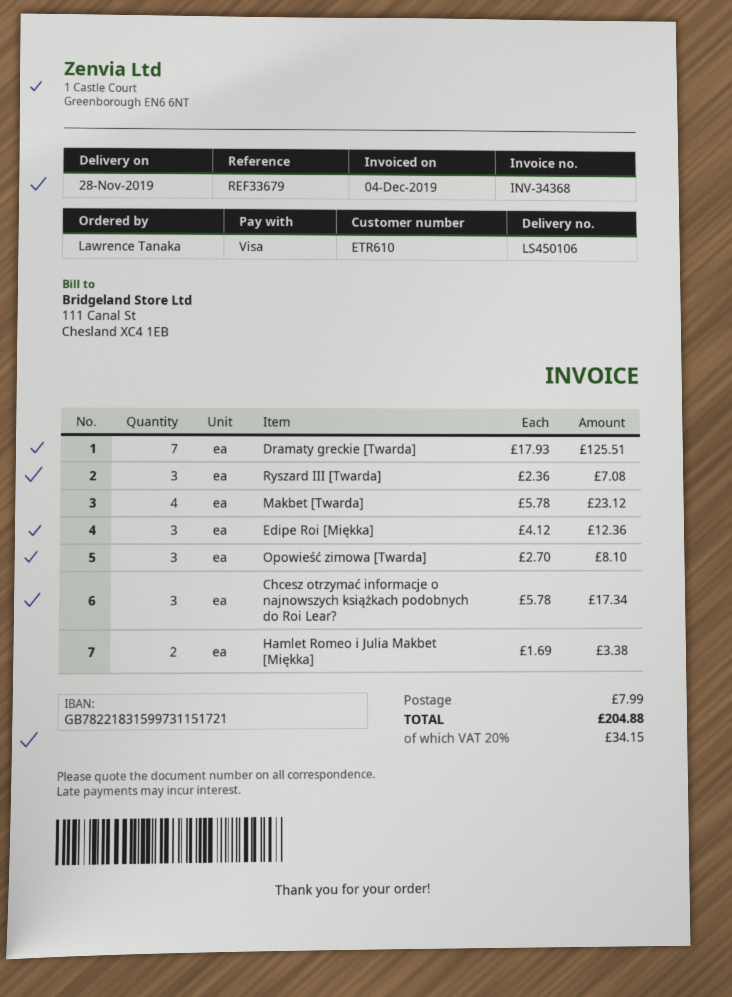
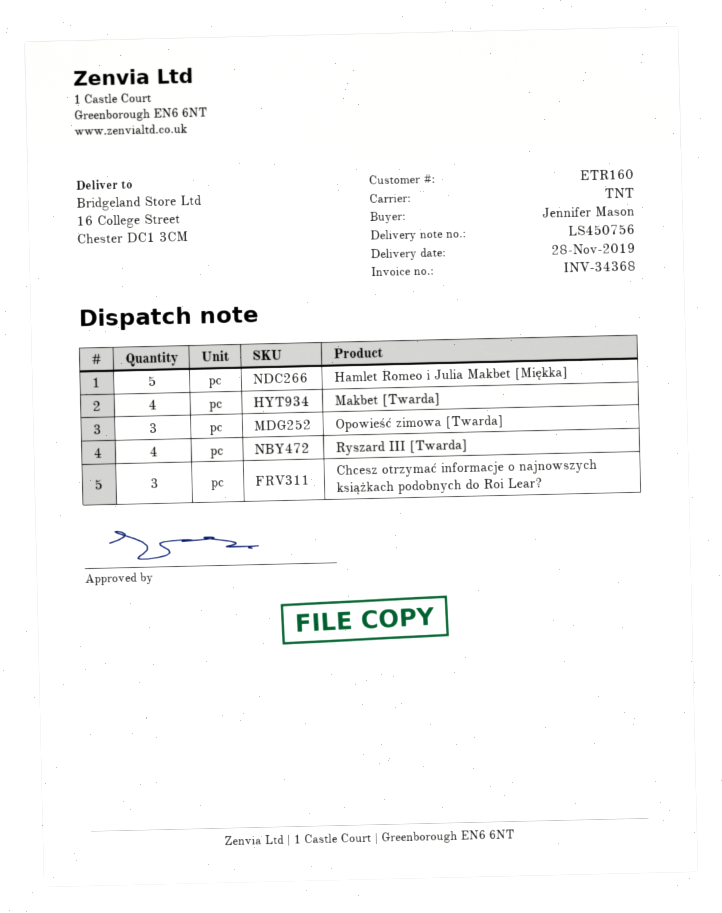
delivery note number: LS450106 -> LS450756
customer number: ETR610 -> ETR160
ordered by: Lawrence Tanaka -> Jennifer Mason
Dramaty greckie [Twarda]: 7 -> none
Ryszard III [Twarda]: 3 -> 4
Edipe Roi [Miękka]: 3 -> none
Hamlet Romeo i Julia Makbet [Miękka]: 2 -> 5

